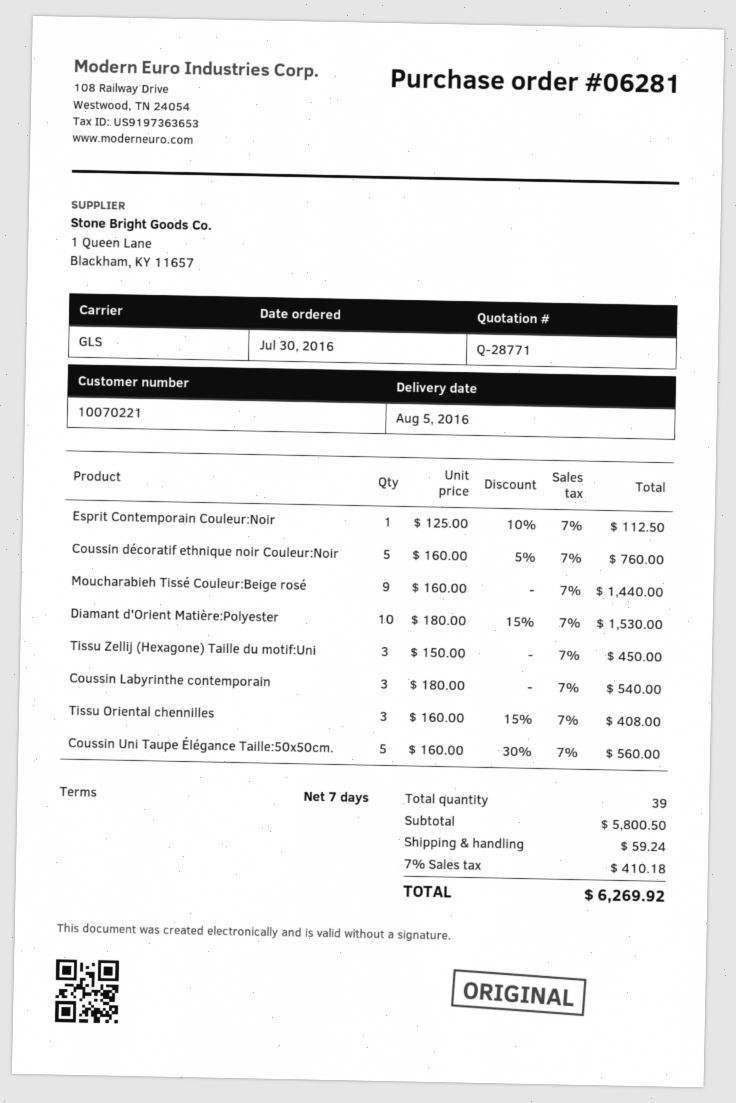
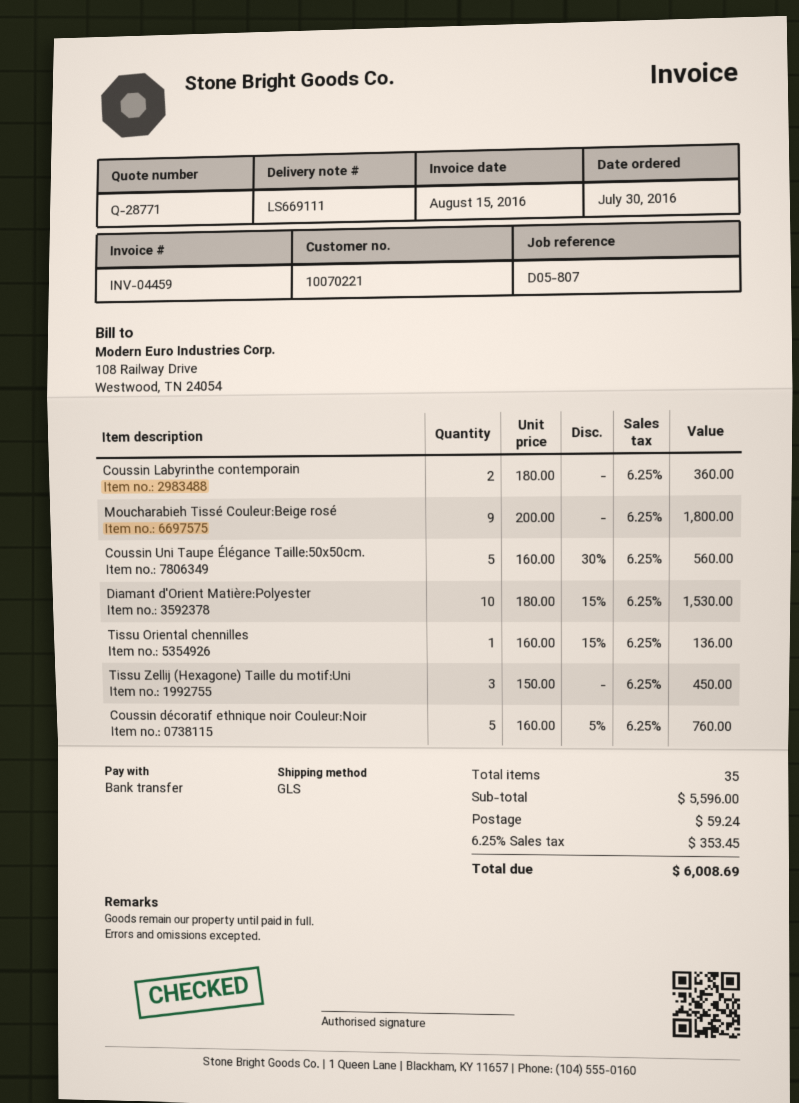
Esprit Contemporain Couleur:Noir: 1 x 125.00 - 10% = 112.50 -> none
Moucharabieh Tissé Couleur:Beige rosé: 9 x 160.00 = 1440.00 -> 9 x 200.00 = 1800.00
Coussin Labyrinthe contemporain: 3 x 180.00 = 540.00 -> 2 x 180.00 = 360.00
Tissu Oriental chennilles: 3 x 160.00 - 15% = 408.00 -> 1 x 160.00 - 15% = 136.00
total quantity: 39 -> 35
subtotal: 5800.50 -> 5596.00
tax: 7% = 410.18 -> 6.25% = 353.45
total: 6269.92 -> 6008.69

